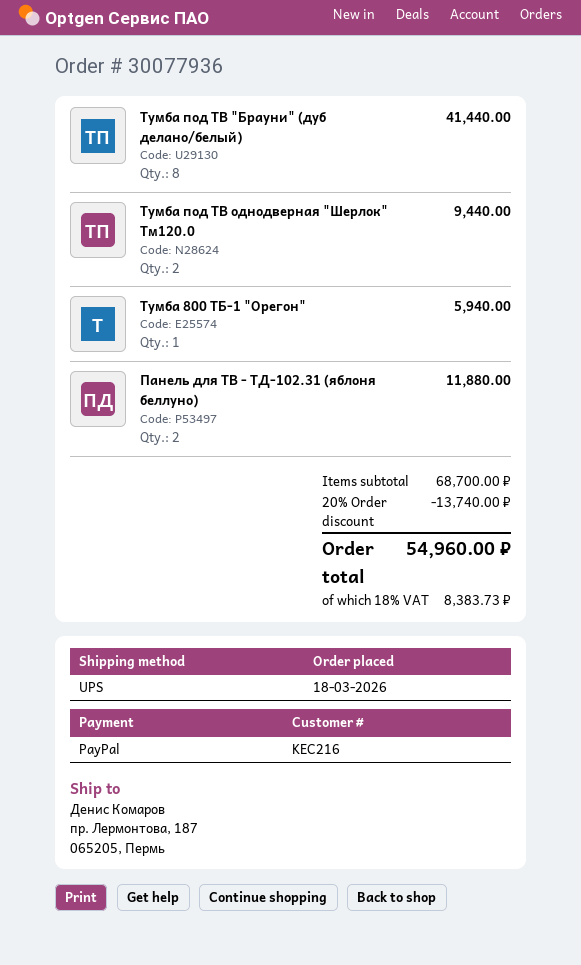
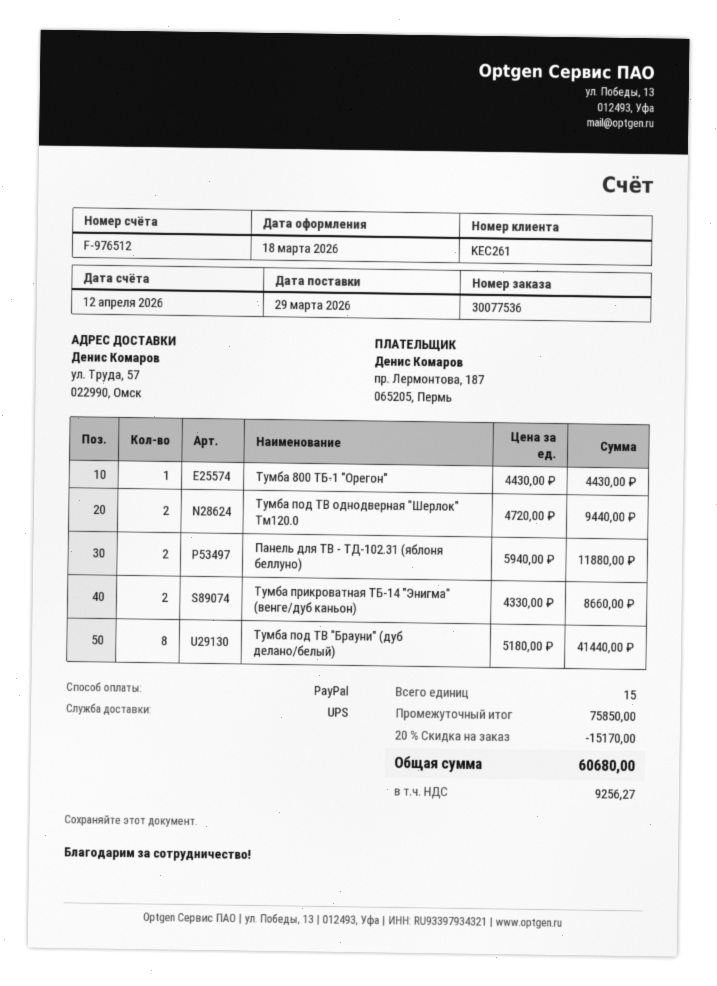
order number: 30077936 -> 30077536
customer number: KEC216 -> KEC261
ship to: пр. Лермонтова, 187, 065205, Пермь -> ул. Труда, 57, 022990, Омск
Тумба 800 ТБ-1 "Орегон": 1 for 5940.00 -> 1 for 4430.00
Тумба прикроватная ТБ-14 "Энигма" (венге/дуб каньон): none -> 2 for 8660.00
subtotal: 68700.00 -> 75850.00
discount: 20% = 13740.00 -> 20% = 15170.00
tax: 8383.73 -> 9256.27
total: 54960.00 -> 60680.00

